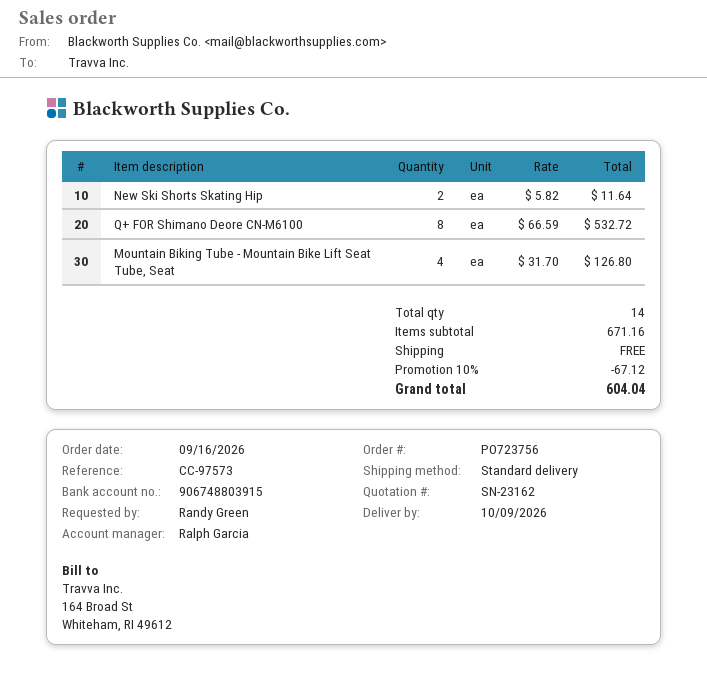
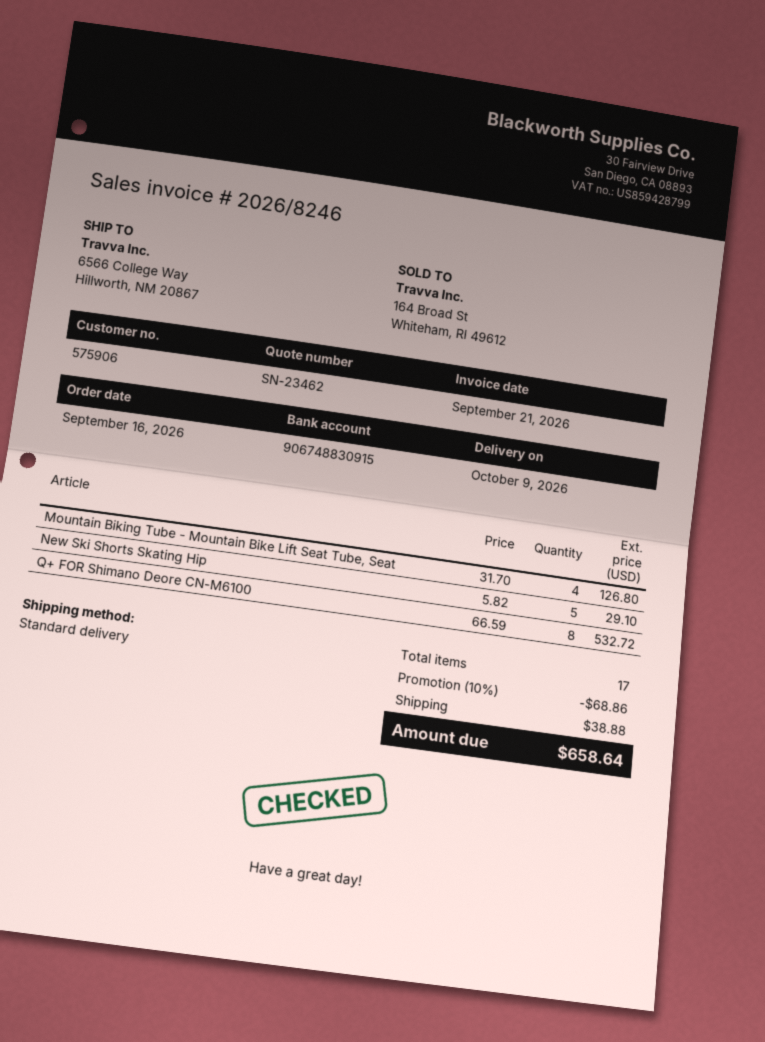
quote number: SN-23162 -> SN-23462
bank account: 906748803915 -> 906748830915
New Ski Shorts Skating Hip: 2 x 5.82 = 11.64 -> 5 x 5.82 = 29.10
total quantity: 14 -> 17
discount: 10% = 67.12 -> 10% = 68.86
shipping: 0.00 -> 38.88
total: 604.04 -> 658.64

